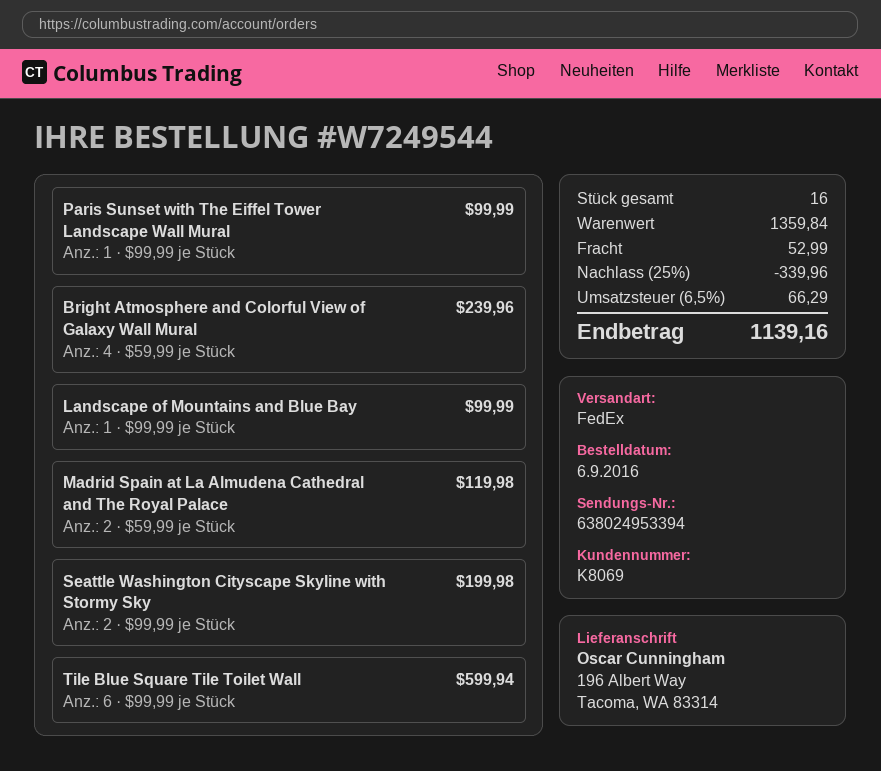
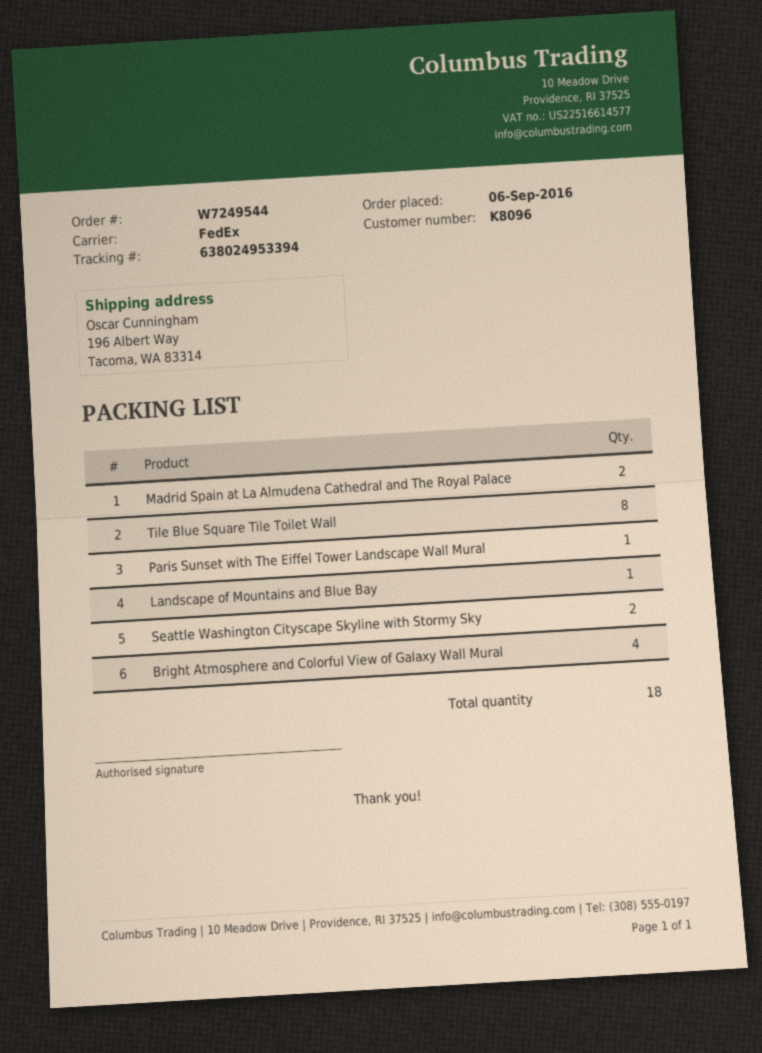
customer number: K8069 -> K8096
Tile Blue Square Tile Toilet Wall: 6 -> 8
total quantity: 16 -> 18

